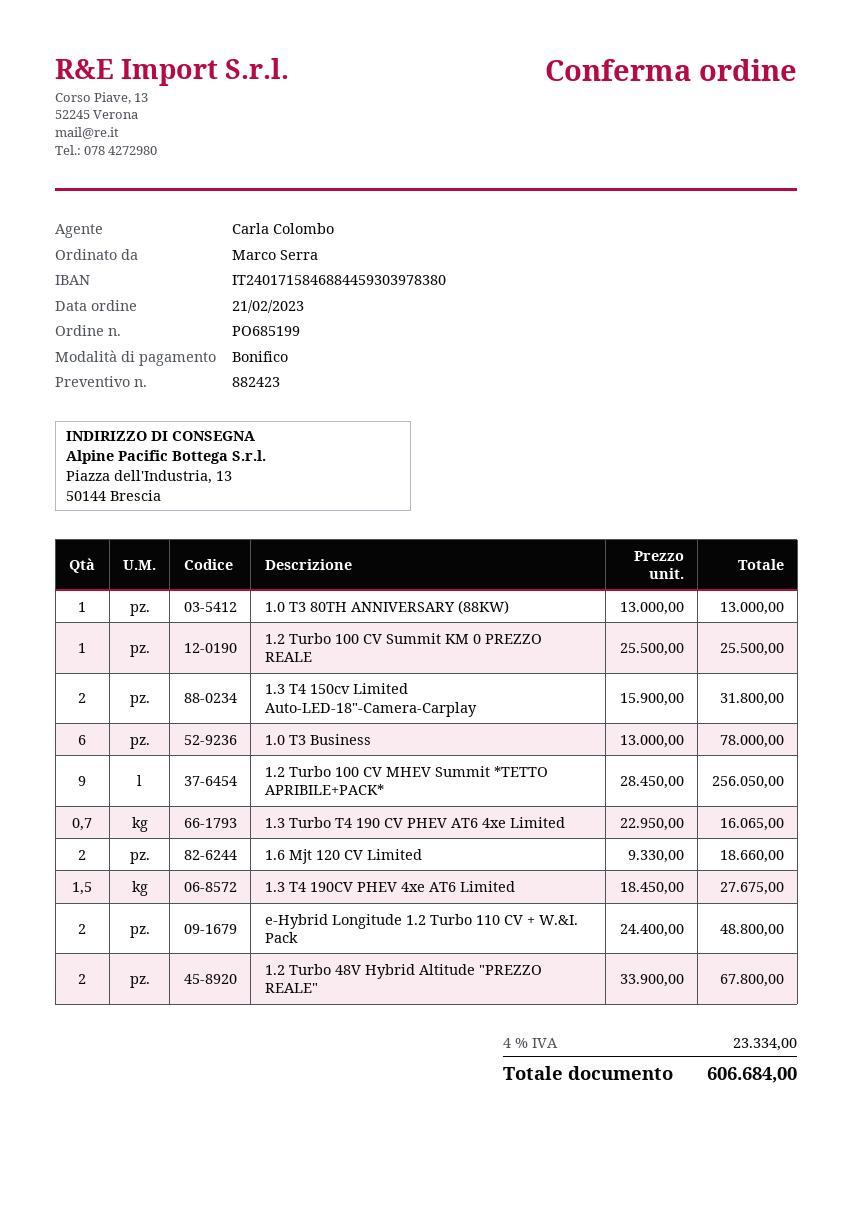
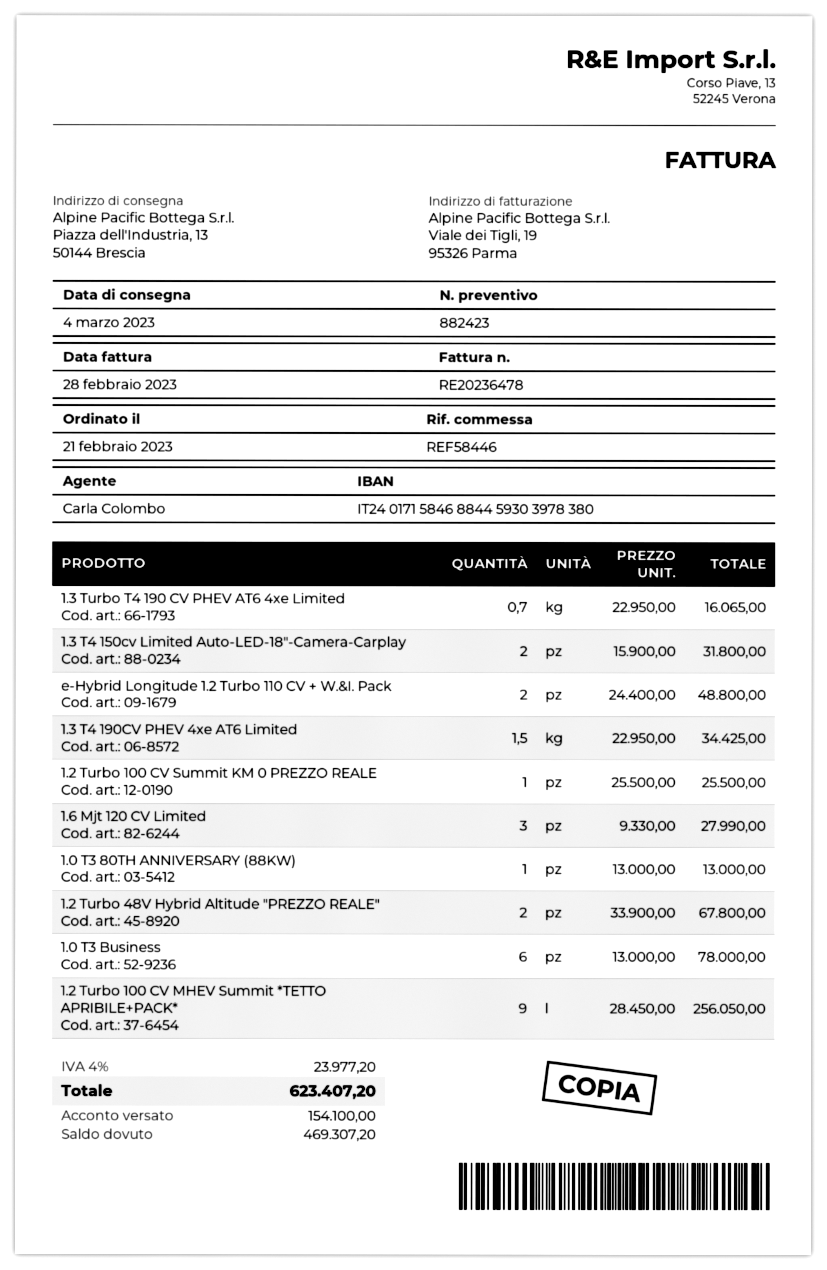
1.6 Mjt 120 CV Limited: 2 x 9330.00 = 18660.00 -> 3 x 9330.00 = 27990.00
1.3 T4 190CV PHEV 4xe AT6 Limited: 1.5 x 18450.00 = 27675.00 -> 1.5 x 22950.00 = 34425.00
tax: 4% = 23334.00 -> 4% = 23977.20
total: 606684.00 -> 623407.20

